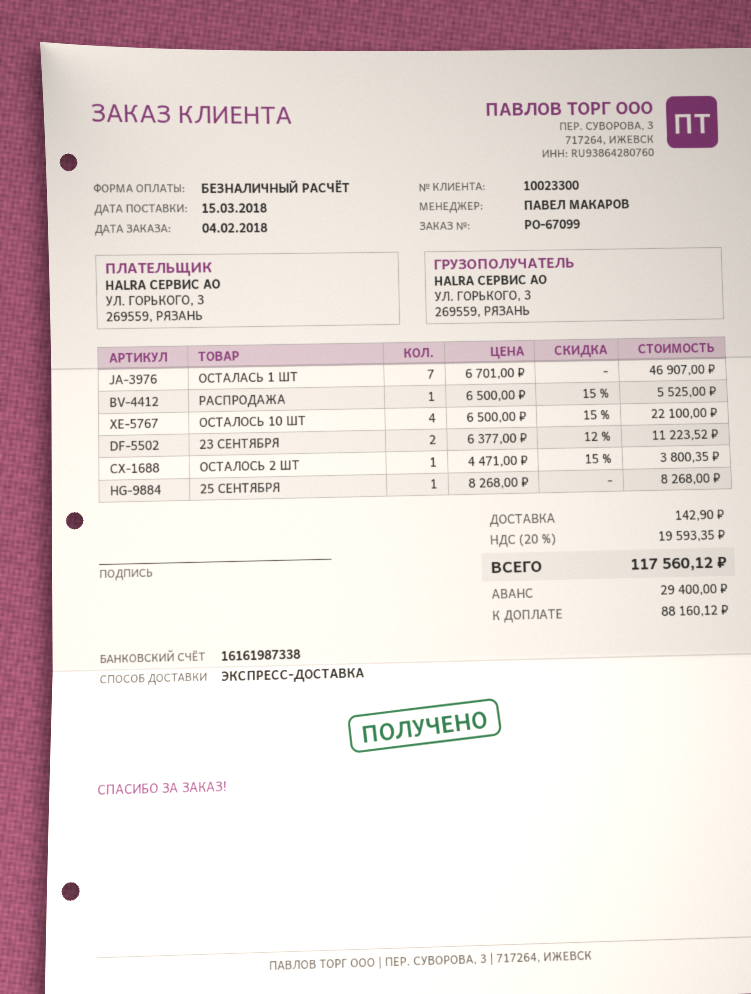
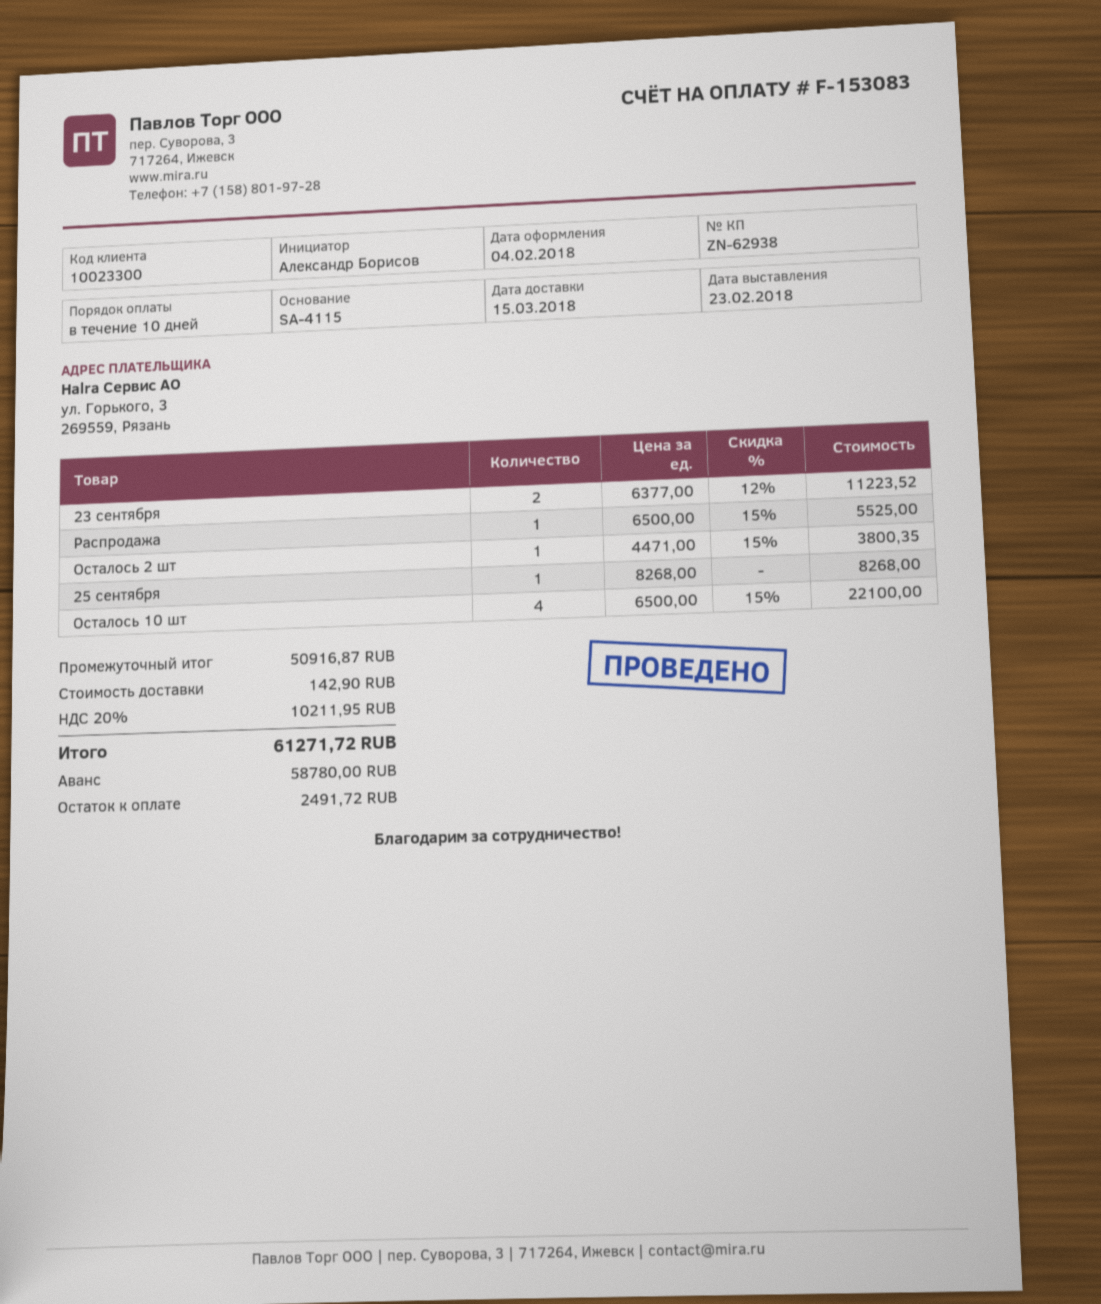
ОСТАЛАСЬ 1 ШТ: 7 x 6701.00 = 46907.00 -> none
tax: 20% = 19593.35 -> 20% = 10211.95
total: 117560.12 -> 61271.72
deposit: 29400.00 -> 58780.00
balance: 88160.12 -> 2491.72

